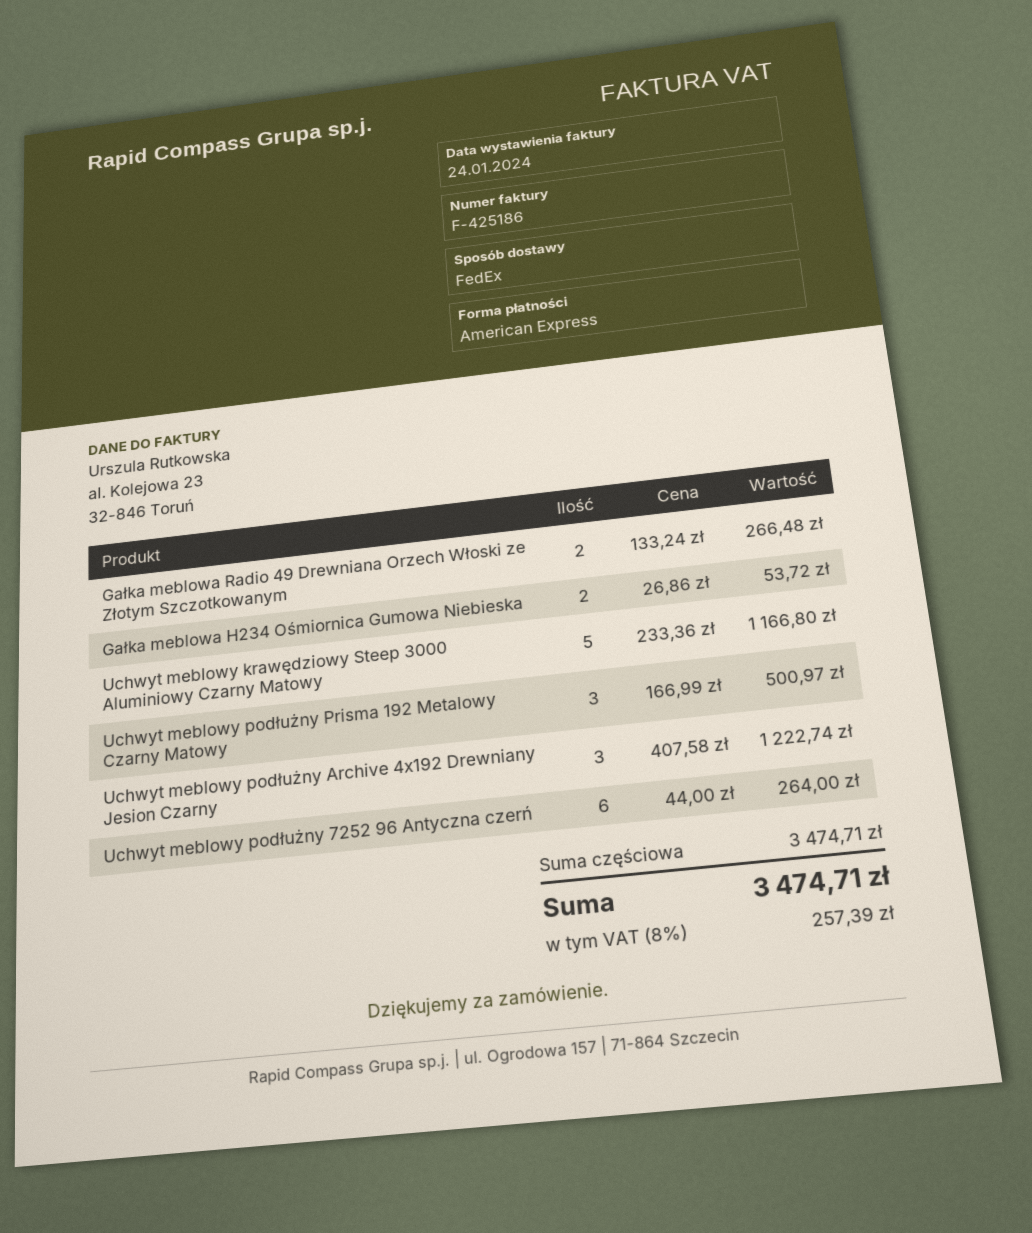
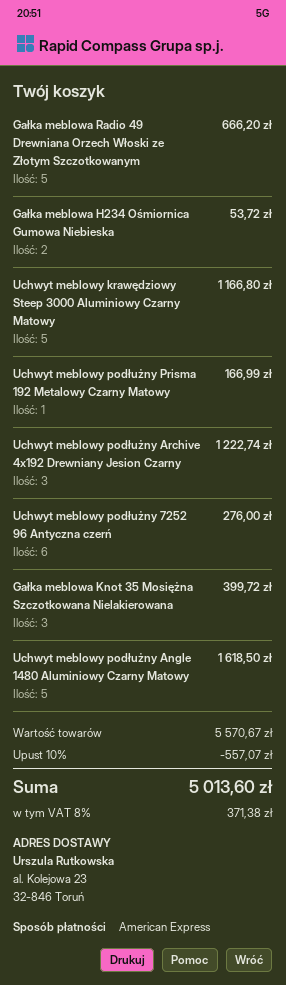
Gałka meblowa Radio 49 Drewniana Orzech Włoski ze Złotym Szczotkowanym: 2 for 266.48 -> 5 for 666.20
Uchwyt meblowy podłużny Prisma 192 Metalowy Czarny Matowy: 3 for 500.97 -> 1 for 166.99
Uchwyt meblowy podłużny 7252 96 Antyczna czerń: 6 for 264.00 -> 6 for 276.00
Gałka meblowa Knot 35 Mosiężna Szczotkowana Nielakierowana: none -> 3 for 399.72
Uchwyt meblowy podłużny Angle 1480 Aluminiowy Czarny Matowy: none -> 5 for 1618.50
subtotal: 3474.71 -> 5570.67
discount: none -> 10% = 557.07
tax: 8% = 257.39 -> 8% = 371.38
total: 3474.71 -> 5013.60

